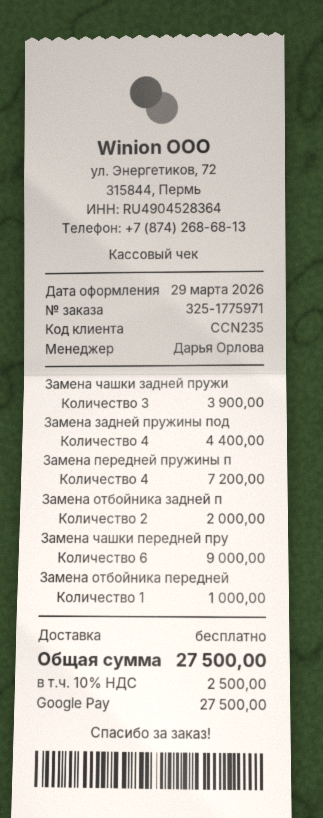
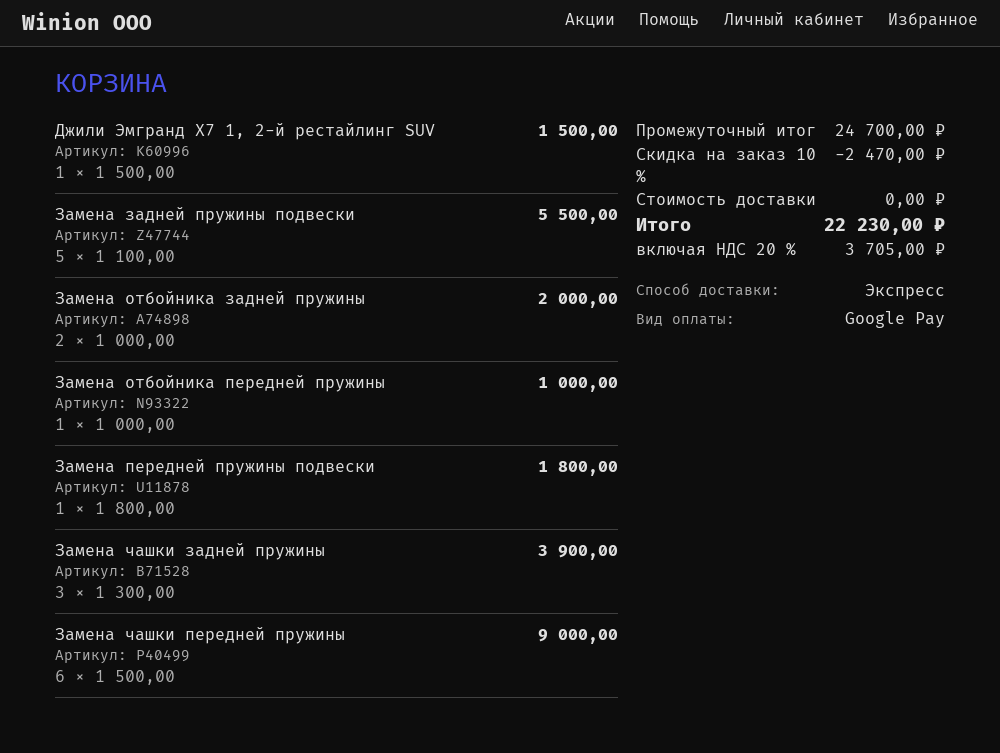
Замена задней пружины под: 4 for 4400.00 -> 5 for 5500.00
Замена передней пружины п: 4 for 7200.00 -> 1 for 1800.00
Джили Эмгранд Х7 1, 2-й рестайлинг SUV: none -> 1 for 1500.00
discount: none -> 10% = 2470.00
tax: 10% = 2500.00 -> 20% = 3705.00
total: 27500.00 -> 22230.00

